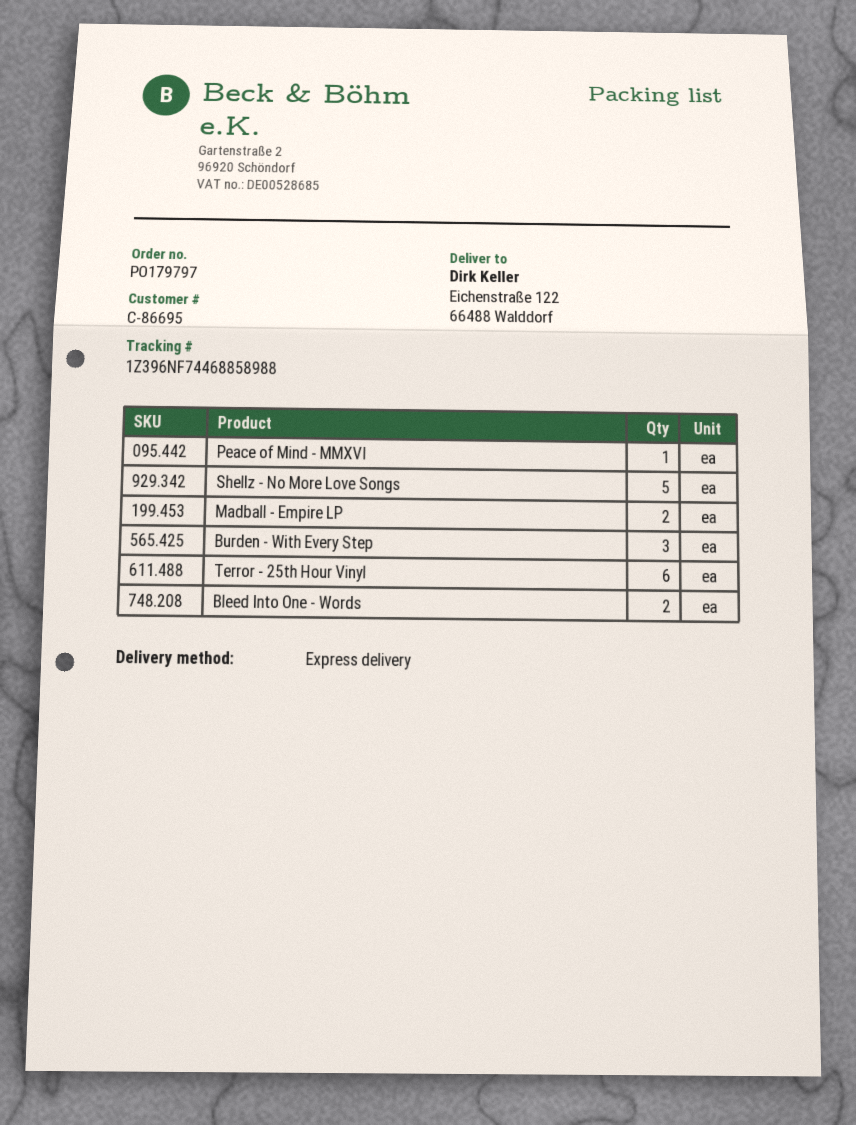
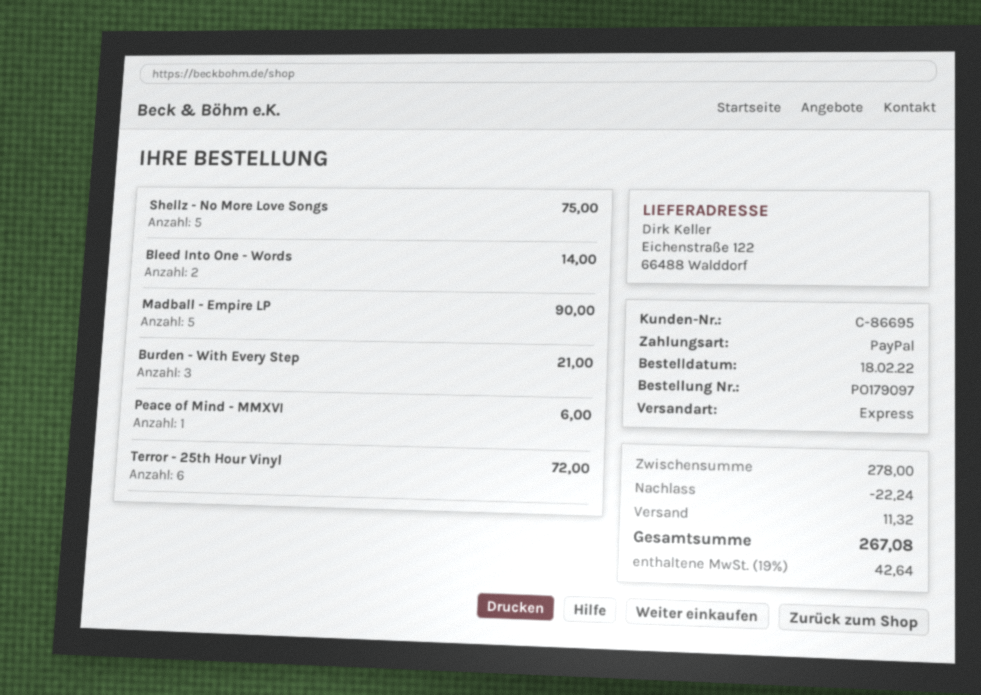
order number: PO179797 -> PO179097
Madball - Empire LP: 2 -> 5

